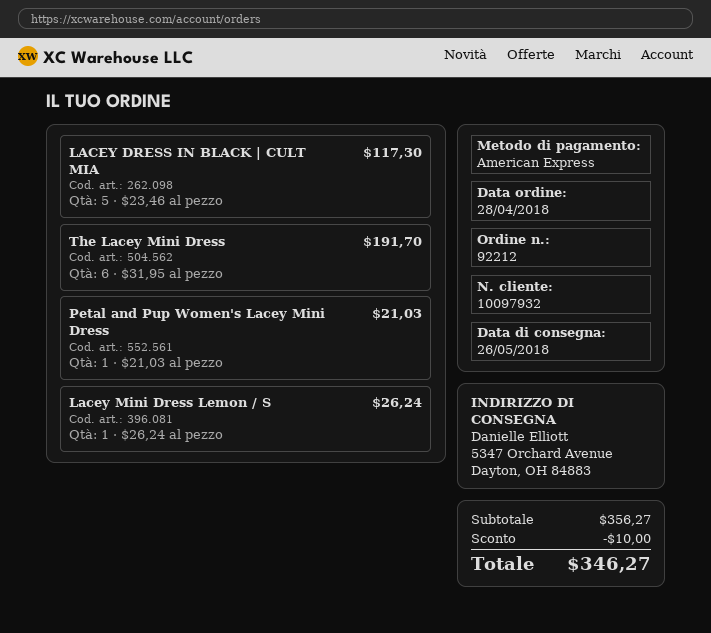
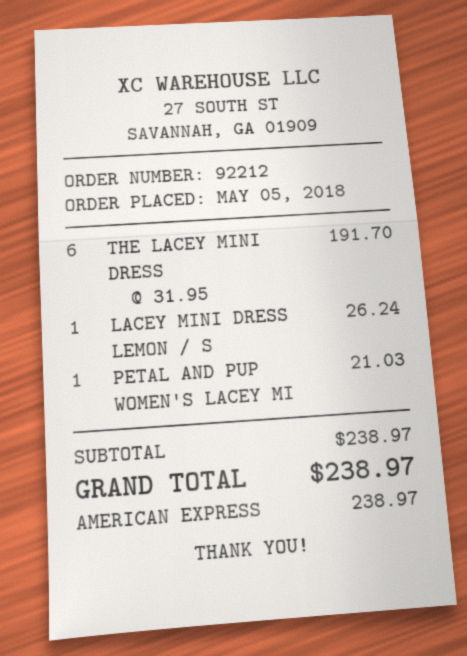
order date: 2018-04-28 -> 2018-05-05
LACEY DRESS IN BLACK | CULT MIA: 5 x 23.46 = 117.30 -> none
subtotal: 356.27 -> 238.97
discount: 10.00 -> none
total: 346.27 -> 238.97

